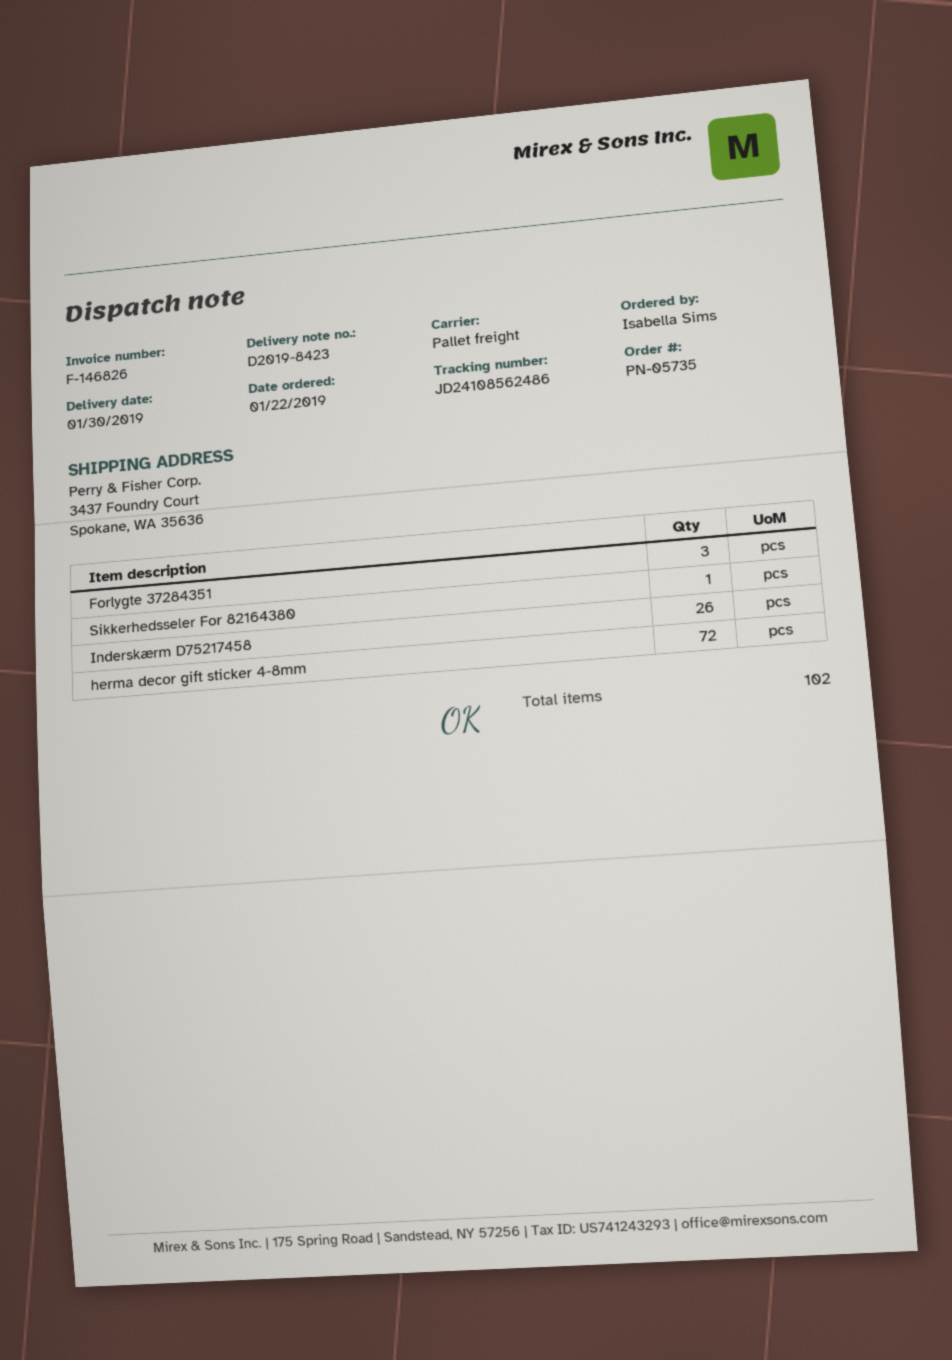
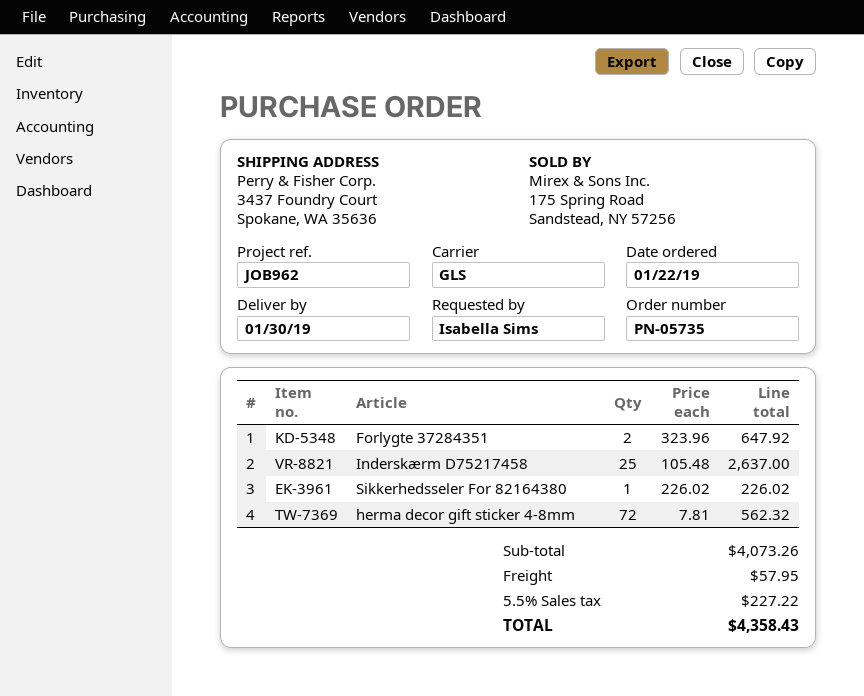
shipping method: pallet freight -> GLS
Forlygte 37284351: 3 -> 2
Inderskærm D75217458: 26 -> 25

